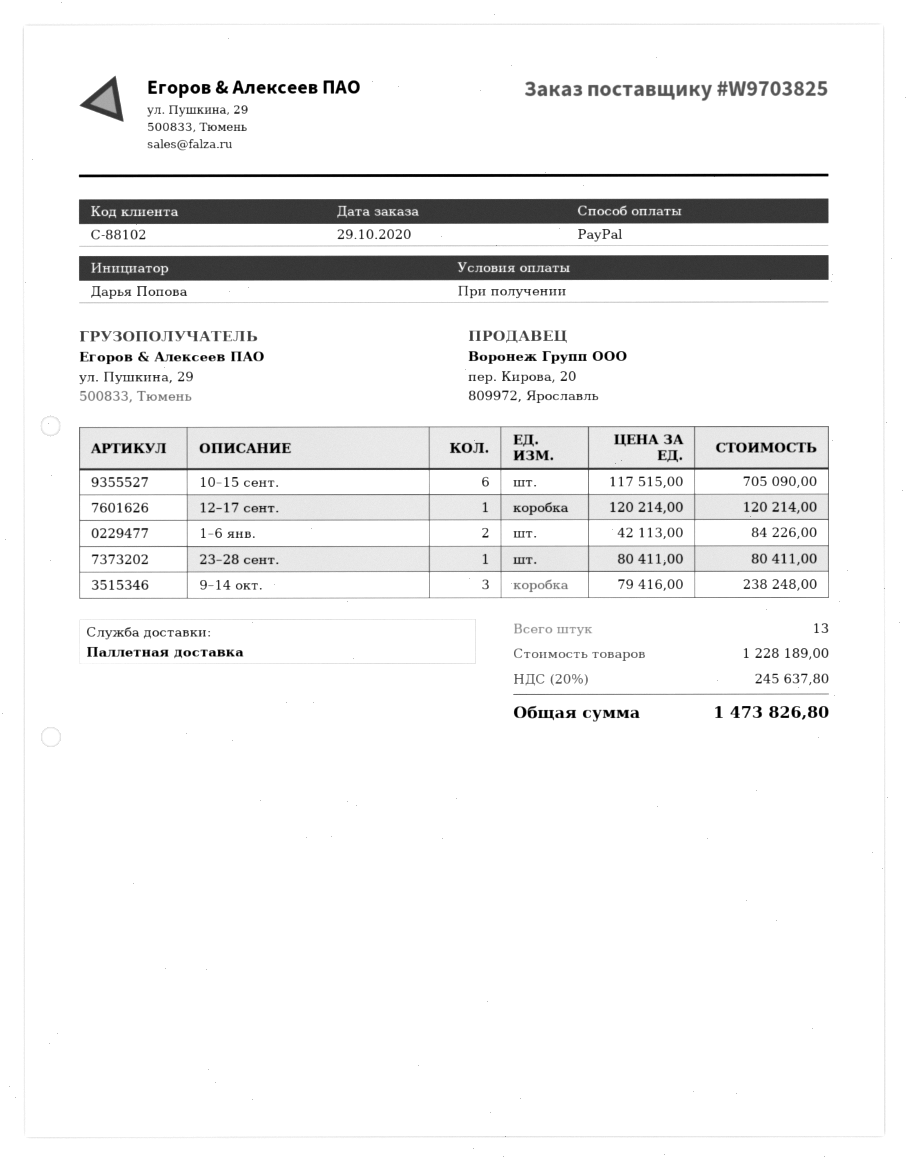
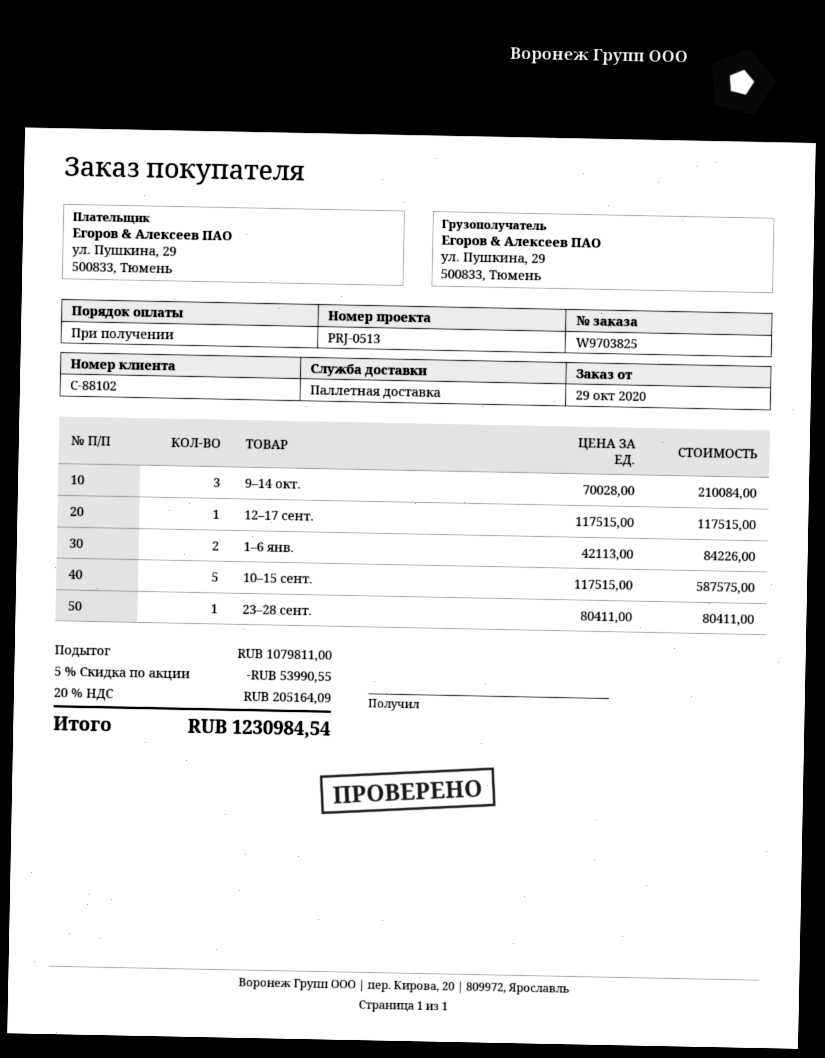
10–15 сент.: 6 x 117515.00 = 705090.00 -> 5 x 117515.00 = 587575.00
12–17 сент.: 1 x 120214.00 = 120214.00 -> 1 x 117515.00 = 117515.00
9–14 окт.: 3 x 79416.00 = 238248.00 -> 3 x 70028.00 = 210084.00
subtotal: 1228189.00 -> 1079811.00
discount: none -> 5% = 53990.55
tax: 20% = 245637.80 -> 20% = 205164.09
total: 1473826.80 -> 1230984.54

